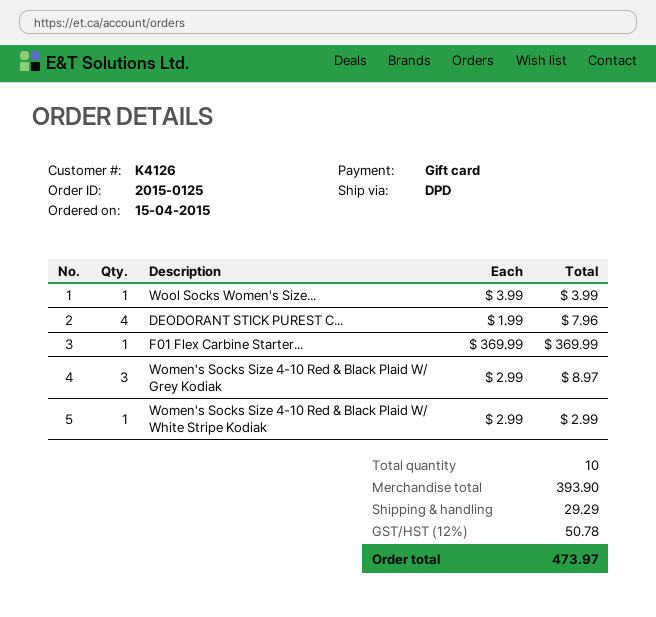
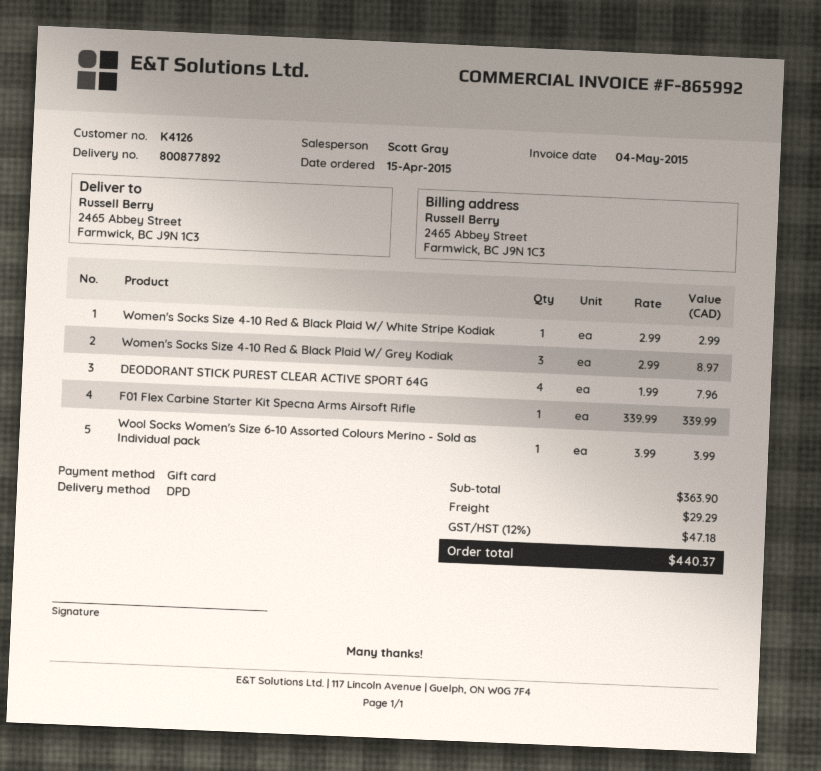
F01 Flex Carbine Starter...: 1 x 369.99 = 369.99 -> 1 x 339.99 = 339.99
subtotal: 393.90 -> 363.90
tax: 12% = 50.78 -> 12% = 47.18
total: 473.97 -> 440.37

